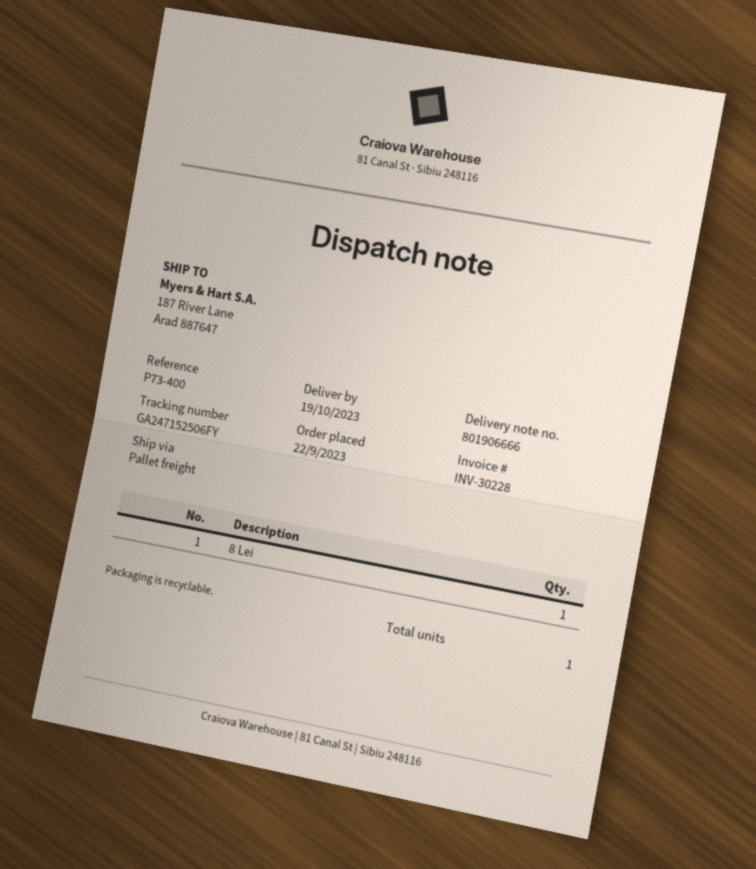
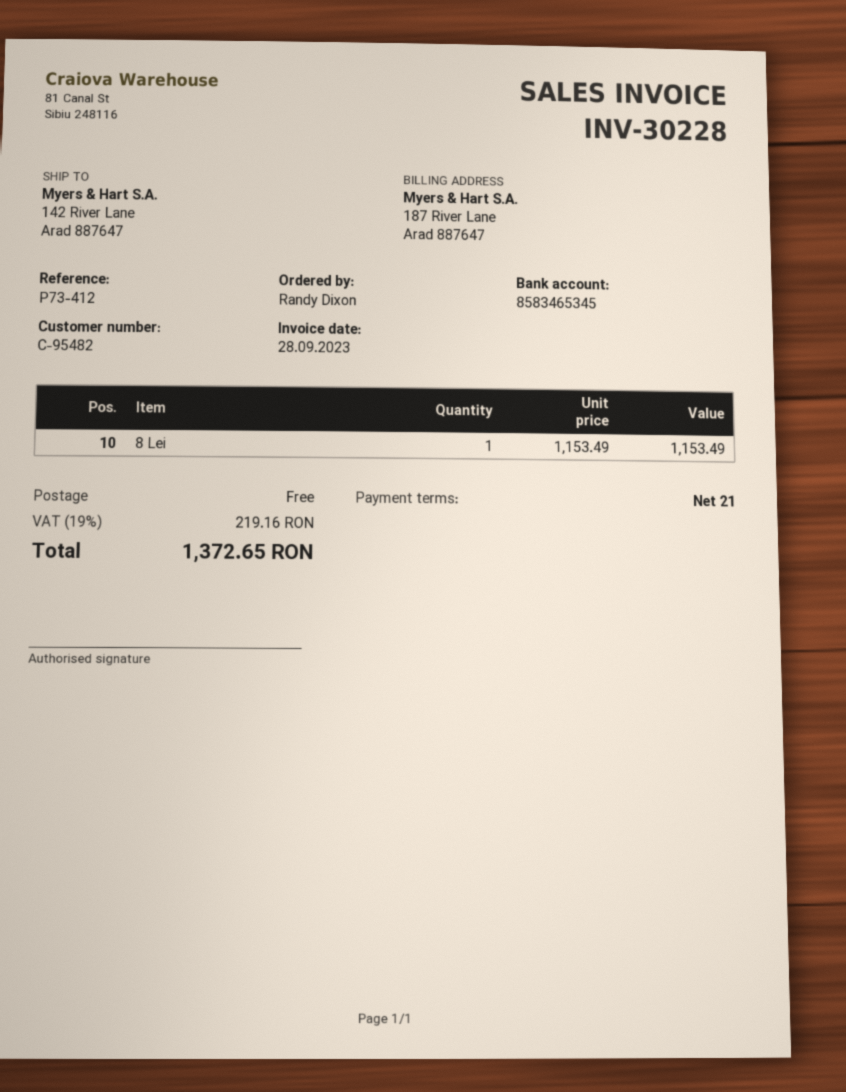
reference: P73-400 -> P73-412
ship to: 187 River Lane, Arad 887647 -> 142 River Lane, Arad 887647

